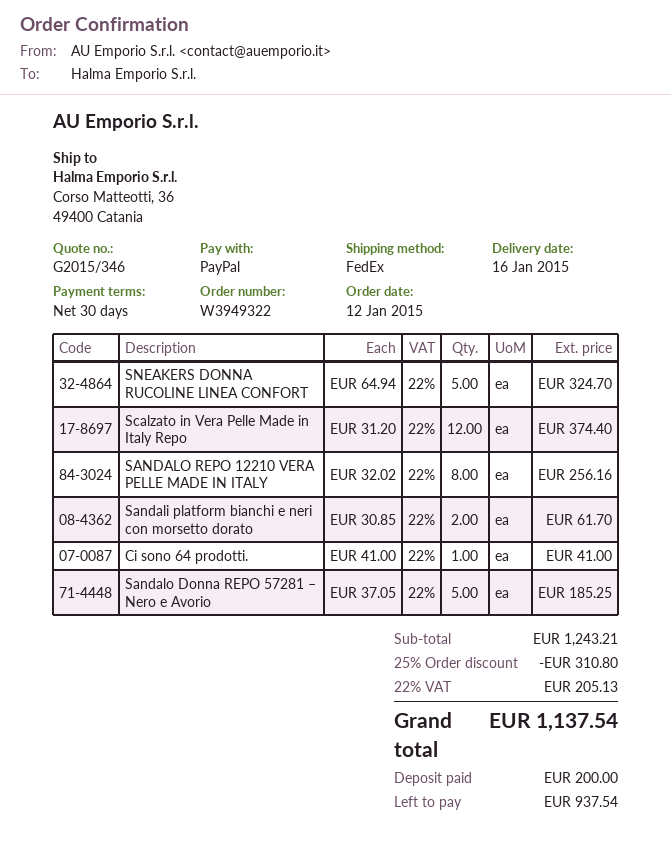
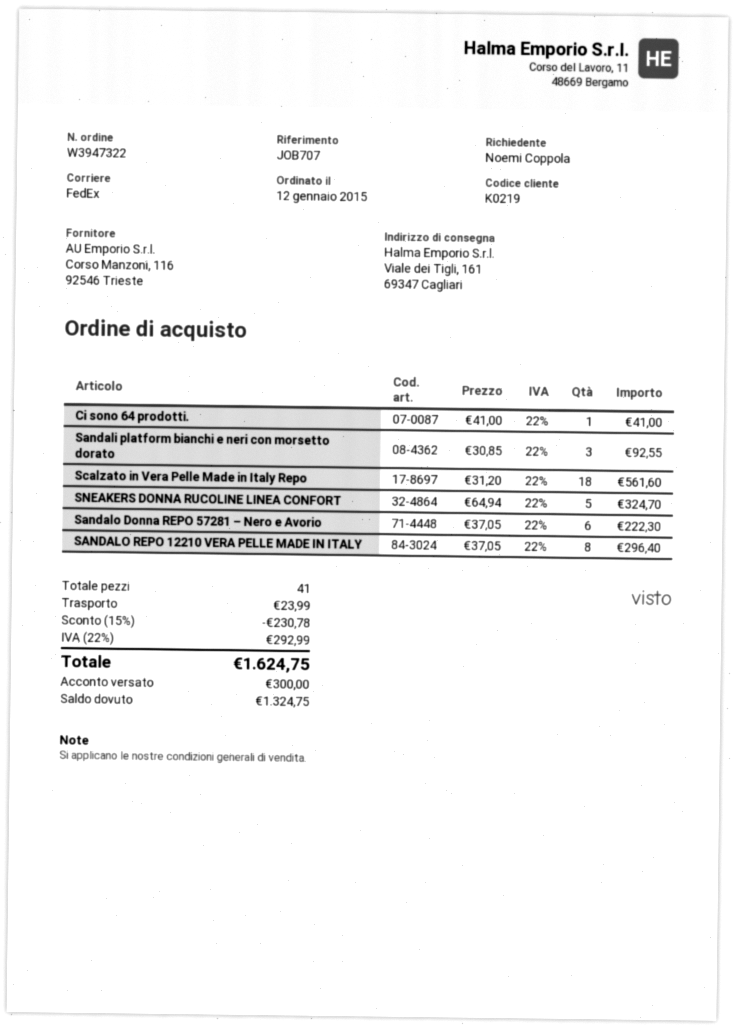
order number: W3949322 -> W3947322
ship to: Corso Matteotti, 36, 49400 Catania -> Viale dei Tigli, 161, 69347 Cagliari
Scalzato in Vera Pelle Made in Italy Repo: 12 x 31.20 = 374.40 -> 18 x 31.20 = 561.60
SANDALO REPO 12210 VERA PELLE MADE IN ITALY: 8 x 32.02 = 256.16 -> 8 x 37.05 = 296.40
Sandali platform bianchi e neri con morsetto dorato: 2 x 30.85 = 61.70 -> 3 x 30.85 = 92.55
Sandalo Donna REPO 57281 – Nero e Avorio: 5 x 37.05 = 185.25 -> 6 x 37.05 = 222.30
discount: 25% = 310.80 -> 15% = 230.78
shipping: none -> 23.99
tax: 22% = 205.13 -> 22% = 292.99
total: 1137.54 -> 1624.75
deposit: 200.00 -> 300.00
balance: 937.54 -> 1324.75

